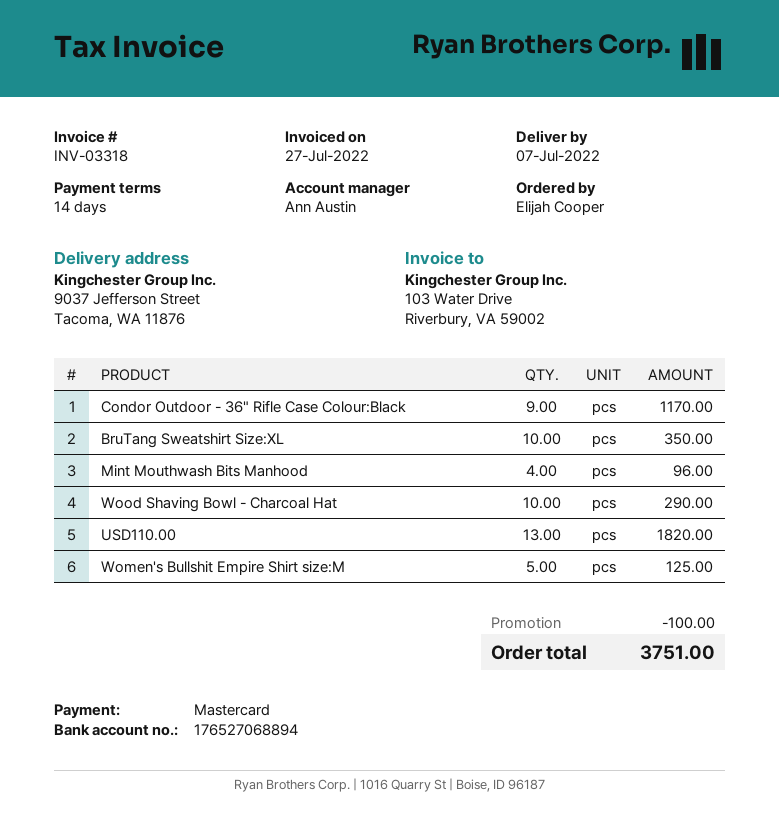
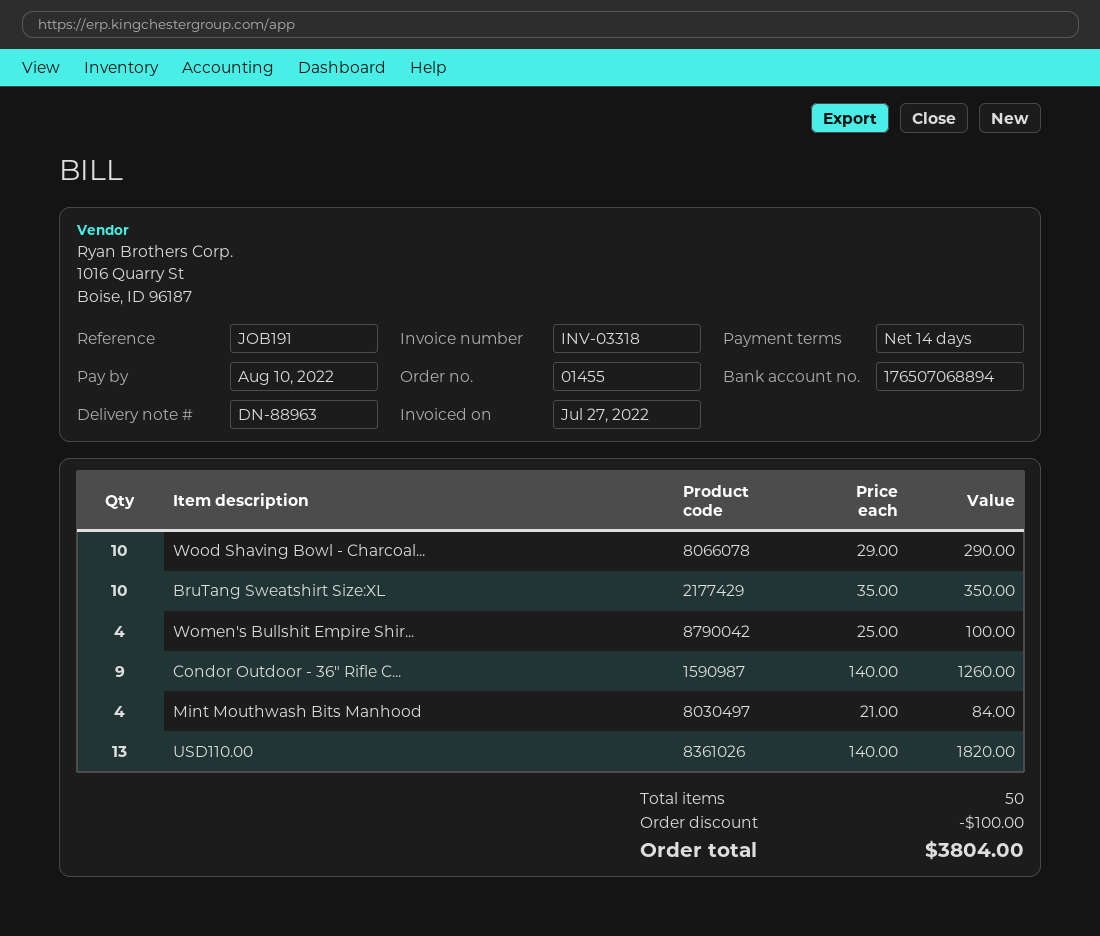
bank account: 176527068894 -> 176507068894
Condor Outdoor - 36" Rifle Case Colour:Black: 9 for 1170.00 -> 9 for 1260.00
Mint Mouthwash Bits Manhood: 4 for 96.00 -> 4 for 84.00
Women's Bullshit Empire Shirt size:M: 5 for 125.00 -> 4 for 100.00
total: 3751.00 -> 3804.00

